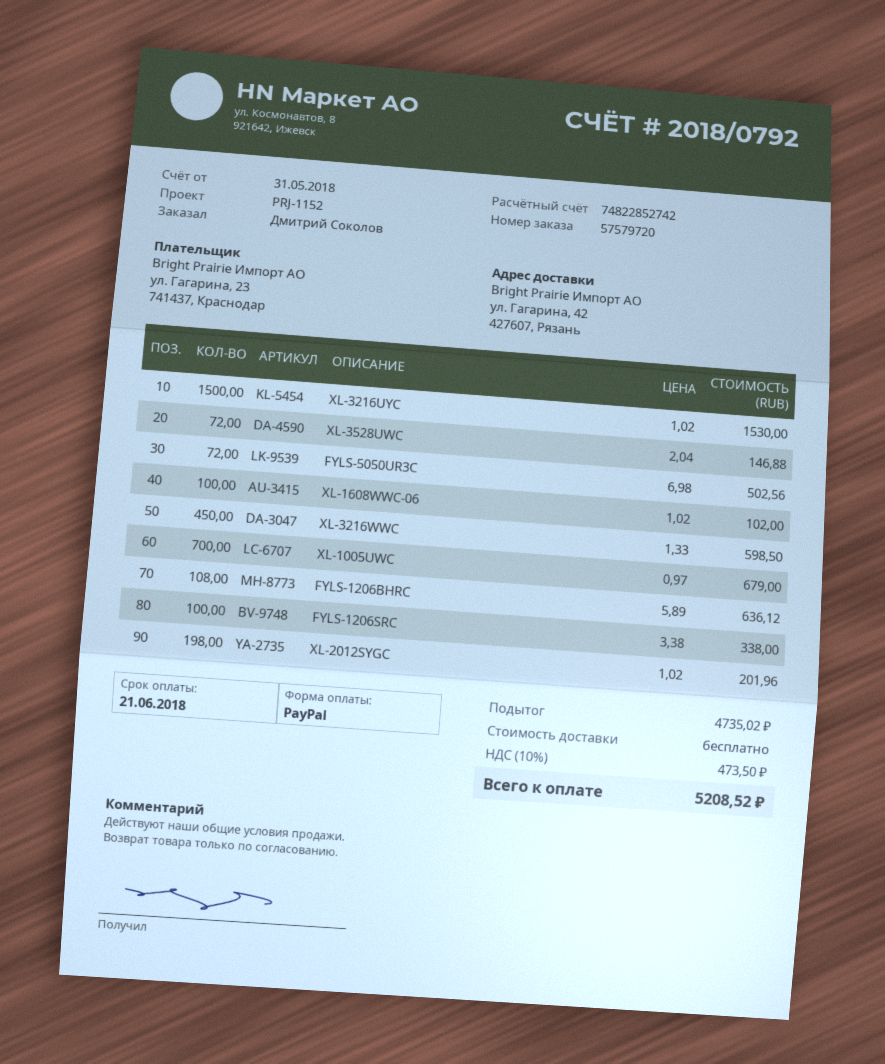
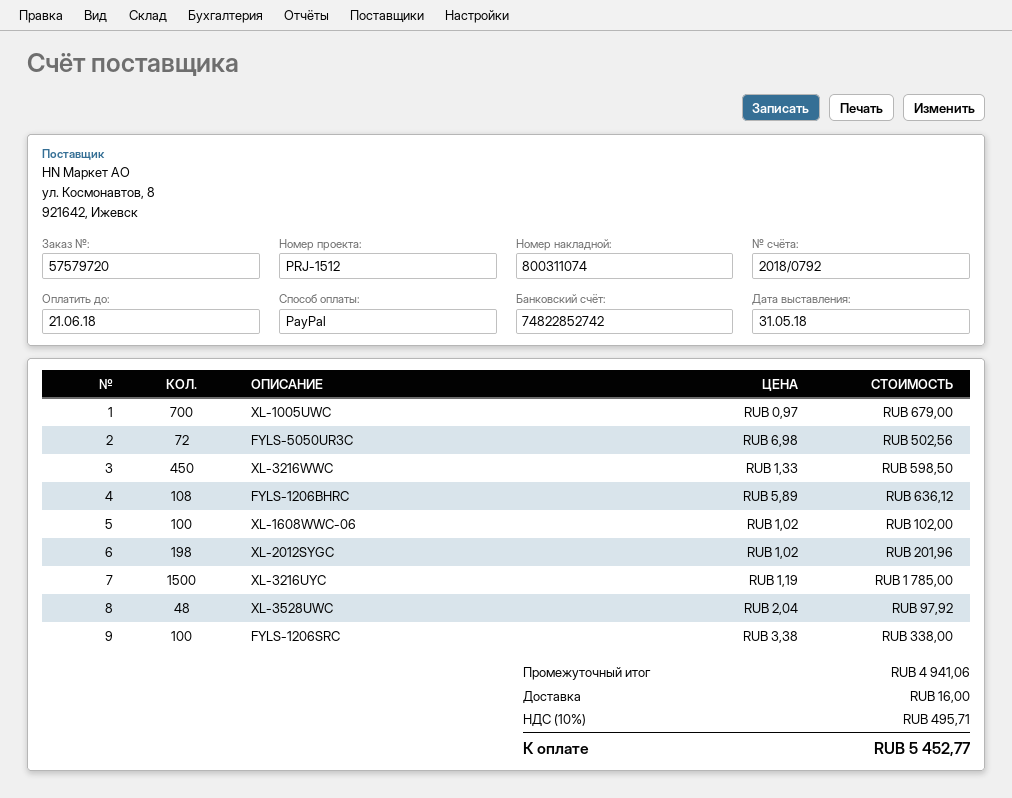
reference: PRJ-1152 -> PRJ-1512
XL-3216UYC: 1500 x 1.02 = 1530.00 -> 1500 x 1.19 = 1785.00
XL-3528UWC: 72 x 2.04 = 146.88 -> 48 x 2.04 = 97.92
subtotal: 4735.02 -> 4941.06
shipping: 0.00 -> 16.00
tax: 10% = 473.50 -> 10% = 495.71
total: 5208.52 -> 5452.77

